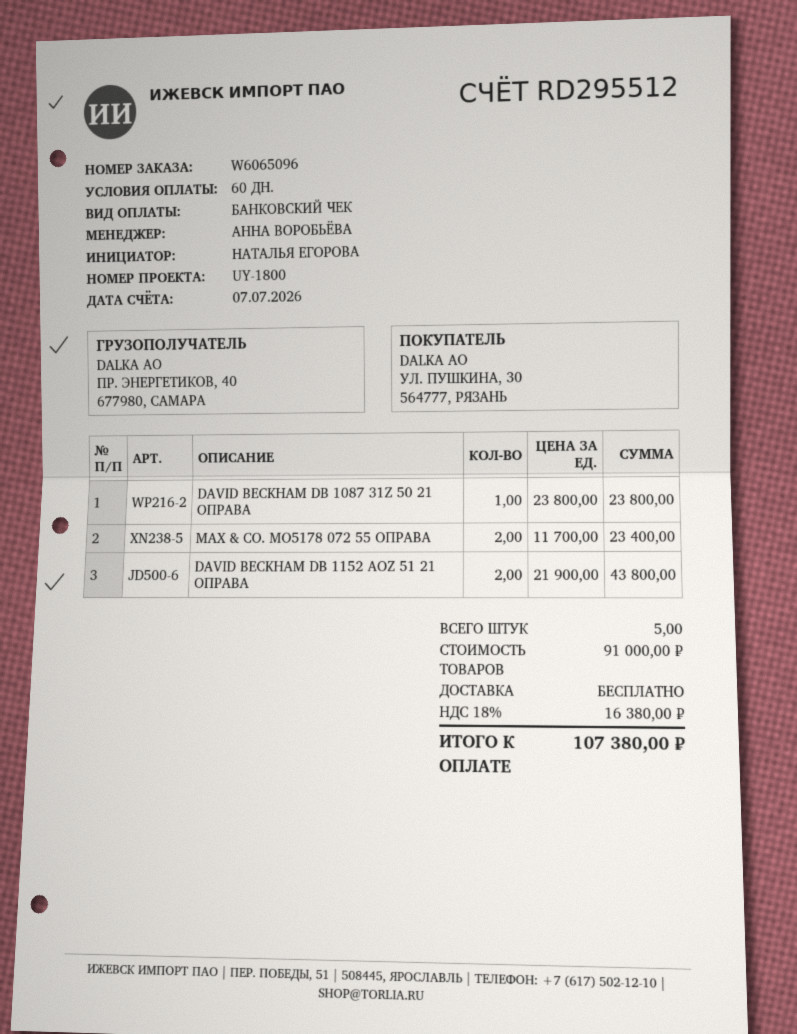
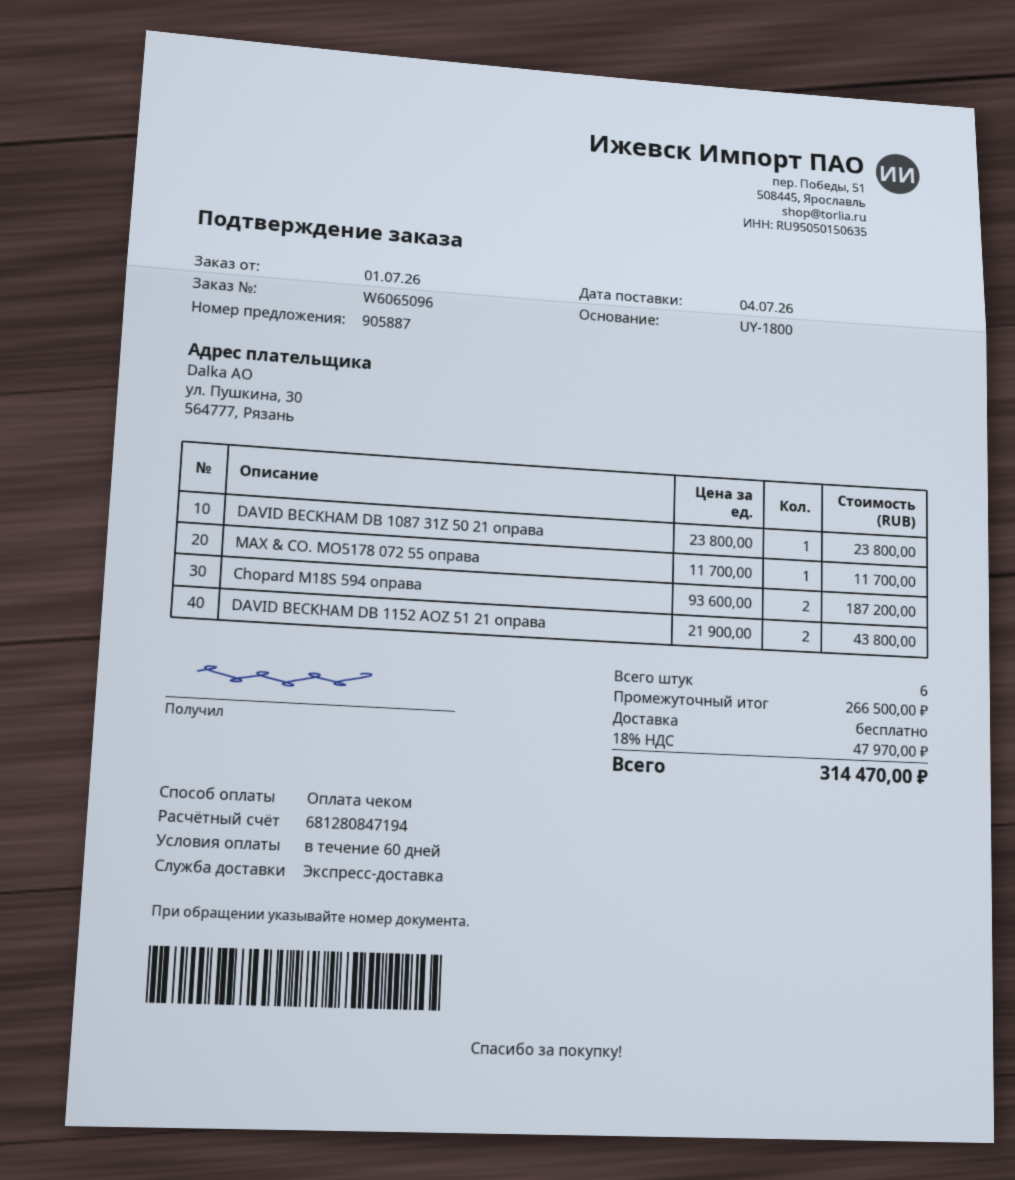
MAX & CO. MO5178 072 55 ОПРАВА: 2 x 11700.00 = 23400.00 -> 1 x 11700.00 = 11700.00
Chopard M18S 594 оправа: none -> 2 x 93600.00 = 187200.00
total quantity: 5 -> 6
subtotal: 91000.00 -> 266500.00
tax: 18% = 16380.00 -> 18% = 47970.00
total: 107380.00 -> 314470.00

